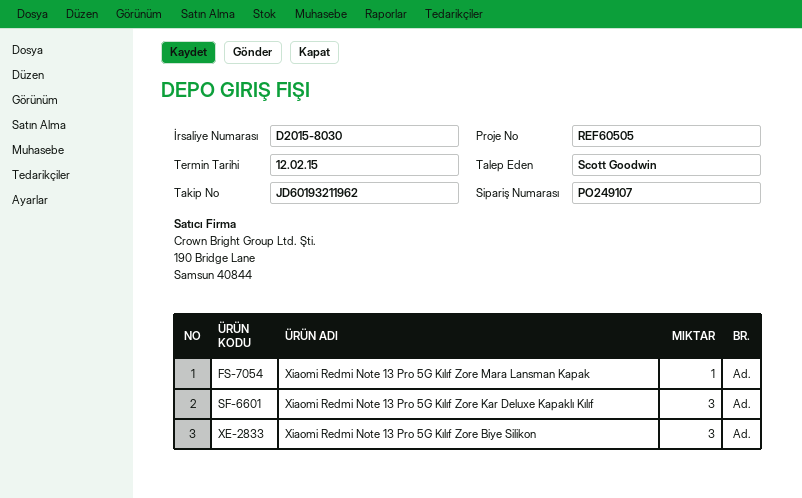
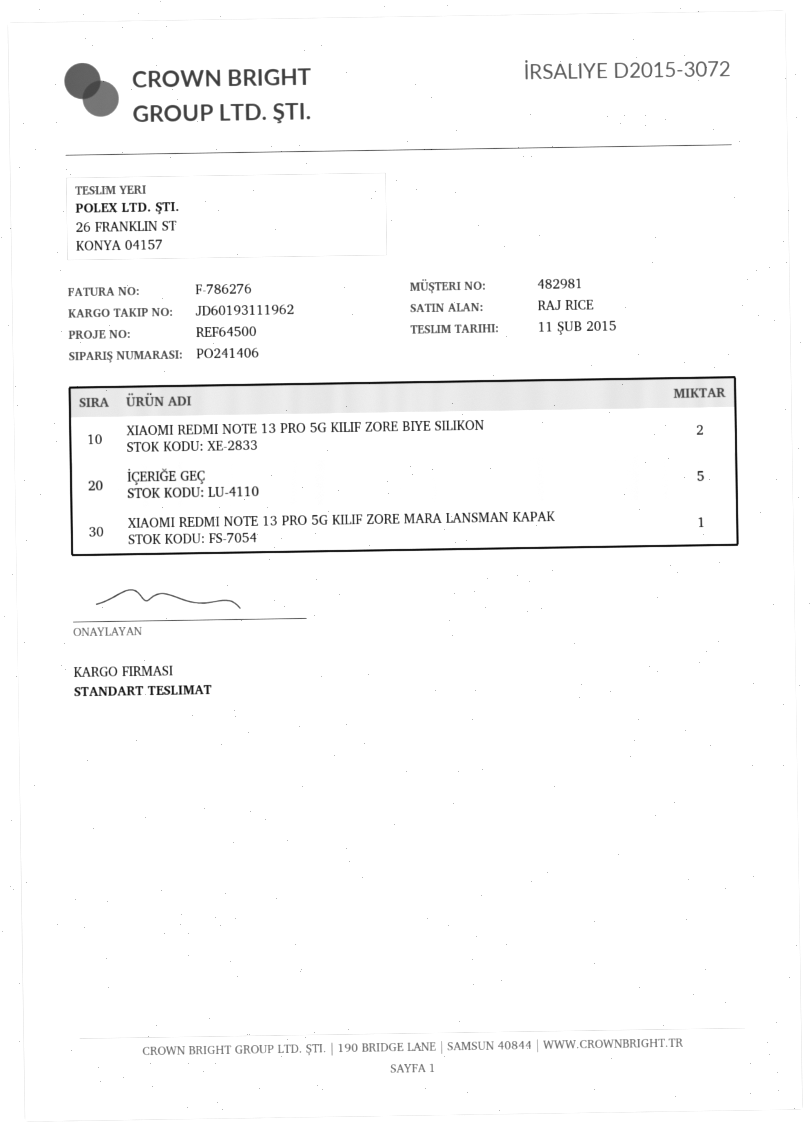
order number: PO249107 -> PO241406
delivery note number: D2015-8030 -> D2015-3072
delivery date: 2015-02-12 -> 2015-02-11
reference: REF60505 -> REF64500
ordered by: Scott Goodwin -> RAJ RICE
tracking number: JD60193211962 -> JD60193111962
Xiaomi Redmi Note 13 Pro 5G Kılıf Zore Kar Deluxe Kapaklı Kılıf: 3 -> none
Xiaomi Redmi Note 13 Pro 5G Kılıf Zore Biye Silikon: 3 -> 2
İÇERIĞE GEÇ: none -> 5

